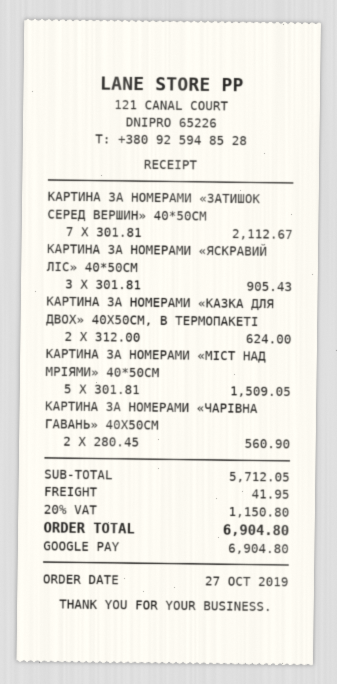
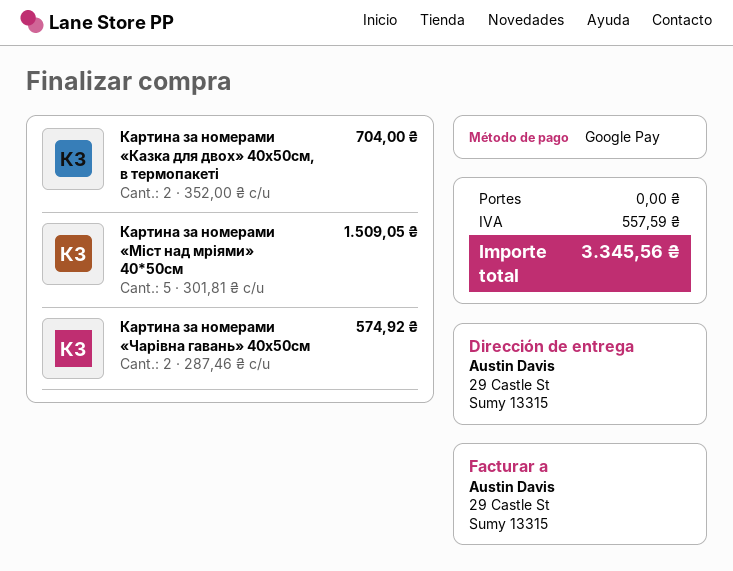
КАРТИНА ЗА НОМЕРАМИ «ЗАТИШОК СЕРЕД ВЕРШИН» 40*50СМ: 7 x 301.81 = 2112.67 -> none
КАРТИНА ЗА НОМЕРАМИ «ЯСКРАВИЙ ЛІС» 40*50СМ: 3 x 301.81 = 905.43 -> none
КАРТИНА ЗА НОМЕРАМИ «КАЗКА ДЛЯ ДВОХ» 40Х50СМ, В ТЕРМОПАКЕТІ: 2 x 312.00 = 624.00 -> 2 x 352.00 = 704.00
КАРТИНА ЗА НОМЕРАМИ «ЧАРІВНА ГАВАНЬ» 40Х50СМ: 2 x 280.45 = 560.90 -> 2 x 287.46 = 574.92
shipping: 41.95 -> 0.00
tax: 1150.80 -> 557.59
total: 6904.80 -> 3345.56

